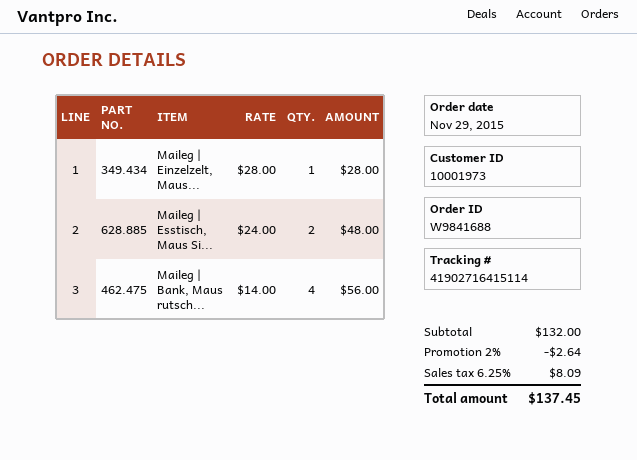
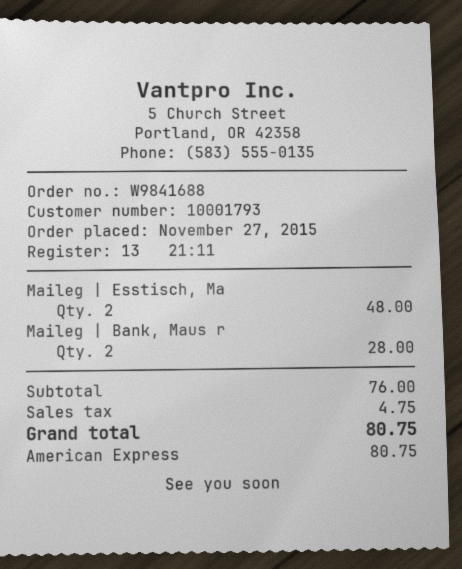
order date: 2015-11-29 -> 2015-11-27
customer number: 10001973 -> 10001793
Maileg | Einzelzelt, Maus...: 1 for 28.00 -> none
Maileg | Bank, Maus rutsch...: 4 for 56.00 -> 2 for 28.00
subtotal: 132.00 -> 76.00
discount: 2% = 2.64 -> none
tax: 8.09 -> 4.75
total: 137.45 -> 80.75

